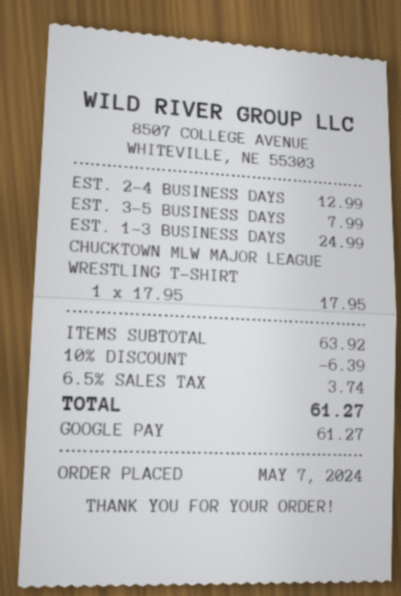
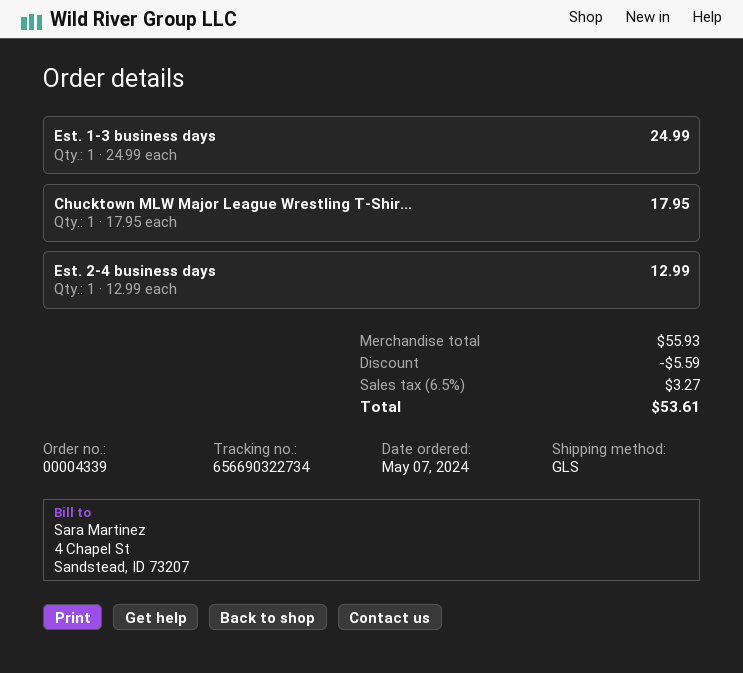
EST. 3-5 BUSINESS DAYS: 1 x 7.99 = 7.99 -> none
subtotal: 63.92 -> 55.93
discount: 6.39 -> 5.59
tax: 6.5% = 3.74 -> 6.5% = 3.27
total: 61.27 -> 53.61

